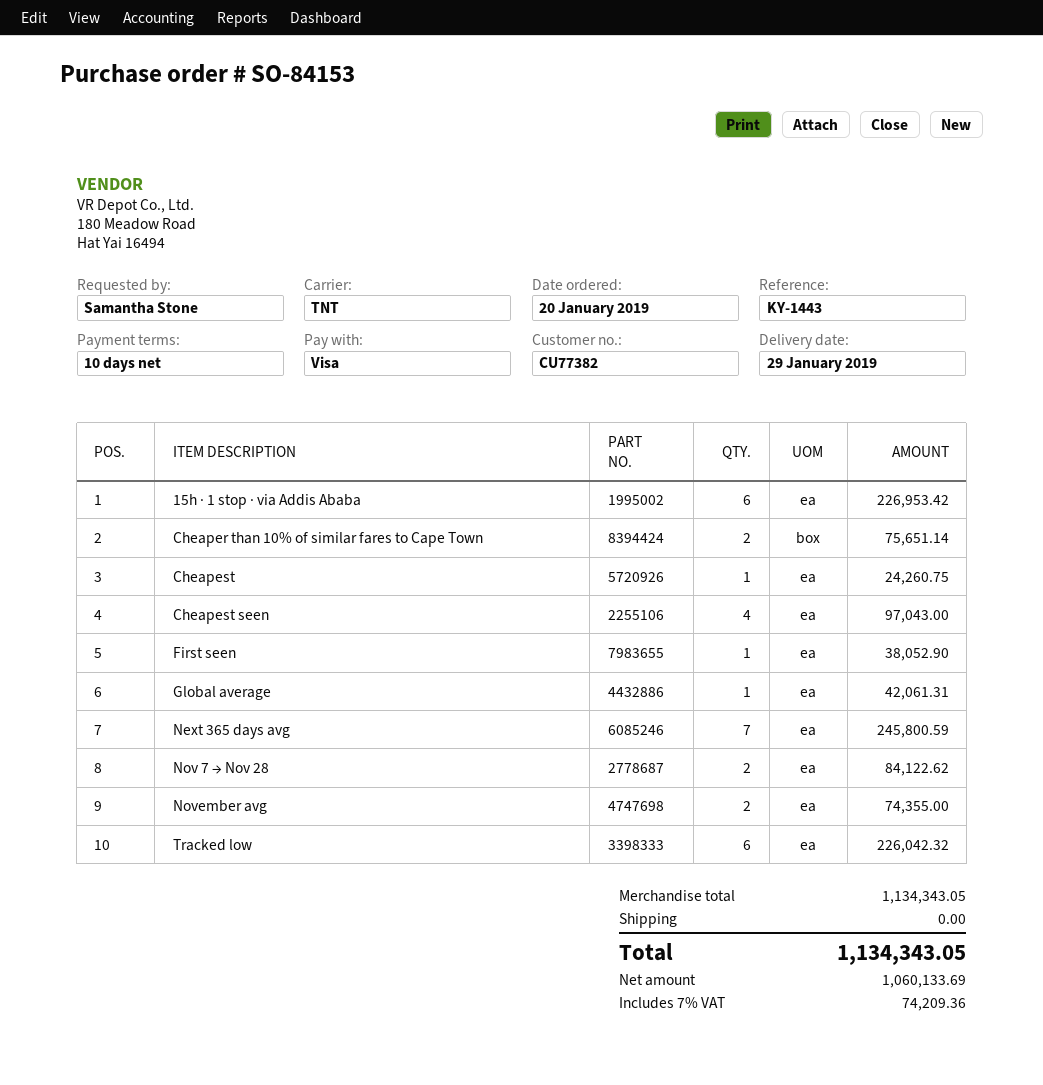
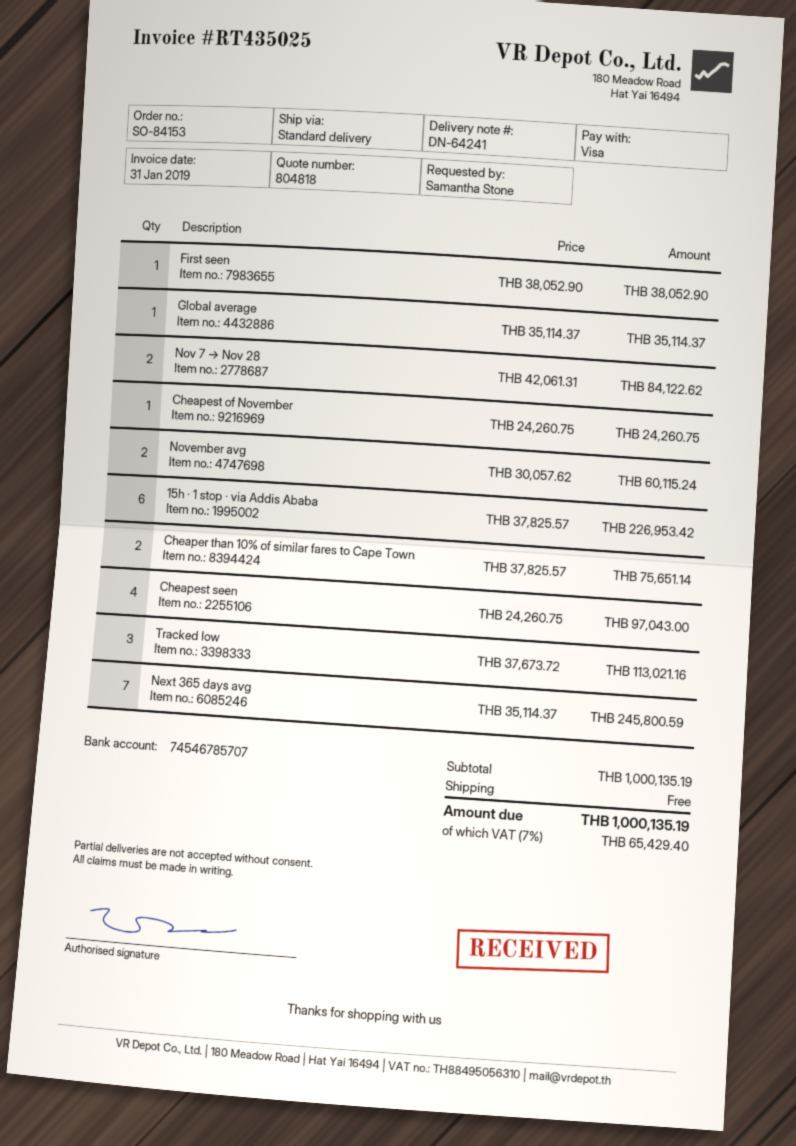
shipping method: TNT -> standard
Cheapest: 1 for 24260.75 -> none
Global average: 1 for 42061.31 -> 1 for 35114.37
November avg: 2 for 74355.00 -> 2 for 60115.24
Tracked low: 6 for 226042.32 -> 3 for 113021.16
Cheapest of November: none -> 1 for 24260.75
subtotal: 1134343.05 -> 1000135.19
tax: 7% = 74209.36 -> 7% = 65429.40
total: 1134343.05 -> 1000135.19

